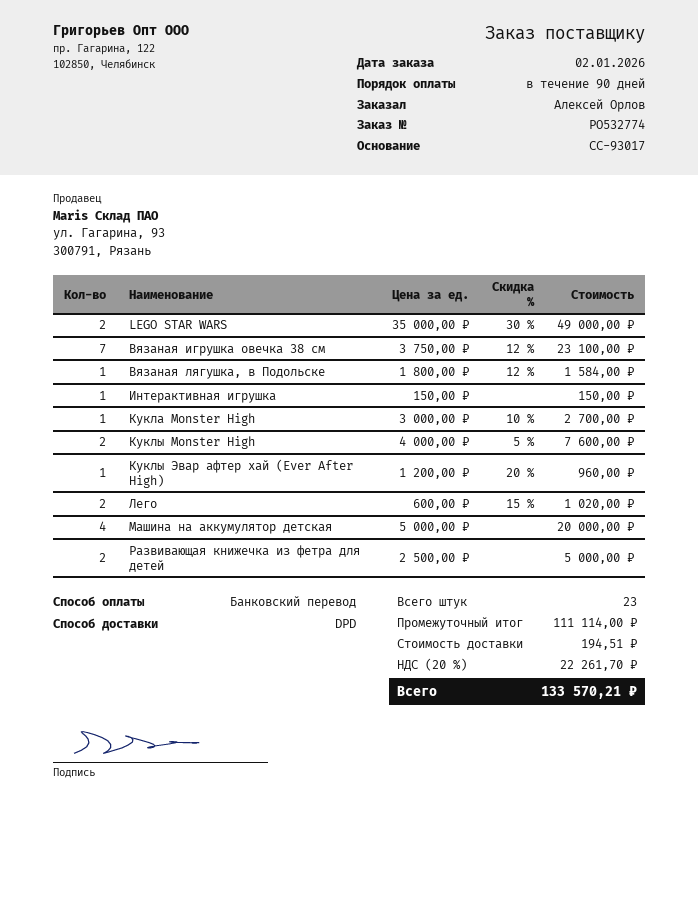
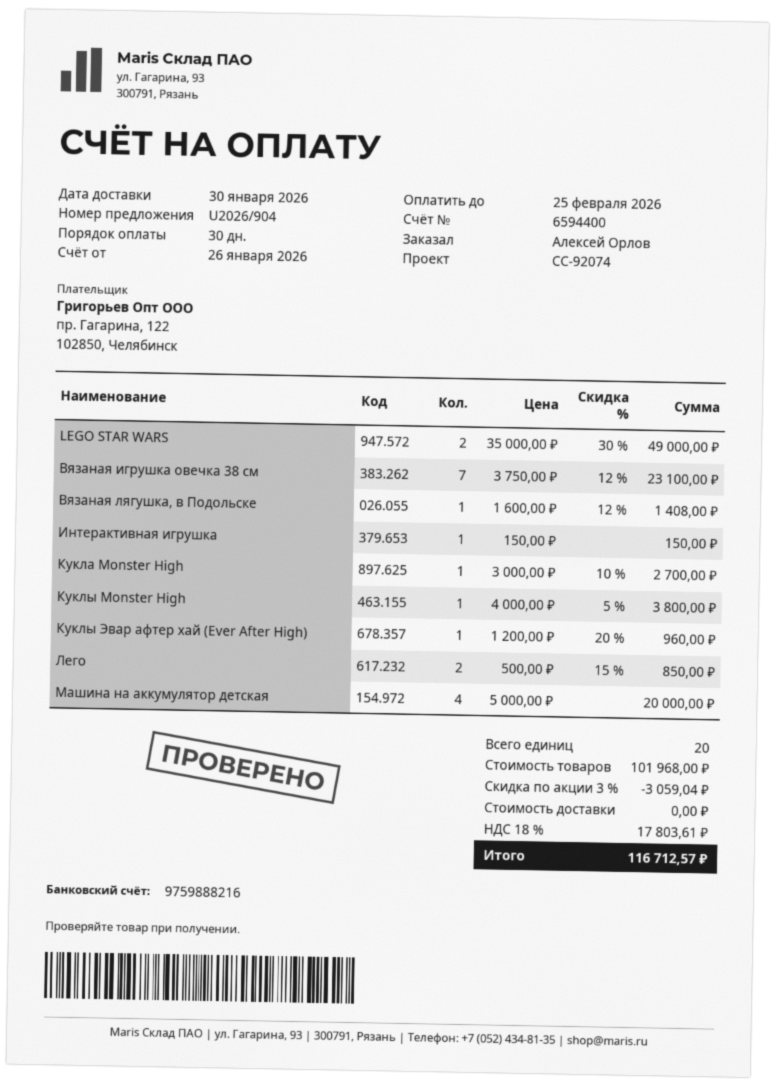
payment terms: 90 days -> 30 days
reference: CC-93017 -> CC-92074
Вязаная лягушка, в Подольске: 1 x 1800.00 - 12% = 1584.00 -> 1 x 1600.00 - 12% = 1408.00
Куклы Monster High: 2 x 4000.00 - 5% = 7600.00 -> 1 x 4000.00 - 5% = 3800.00
Лего: 2 x 600.00 - 15% = 1020.00 -> 2 x 500.00 - 15% = 850.00
Развивающая книжечка из фетра для детей: 2 x 2500.00 = 5000.00 -> none
total quantity: 23 -> 20
subtotal: 111114.00 -> 101968.00
discount: none -> 3% = 3059.04
shipping: 194.51 -> 0.00
tax: 20% = 22261.70 -> 18% = 17803.61
total: 133570.21 -> 116712.57

